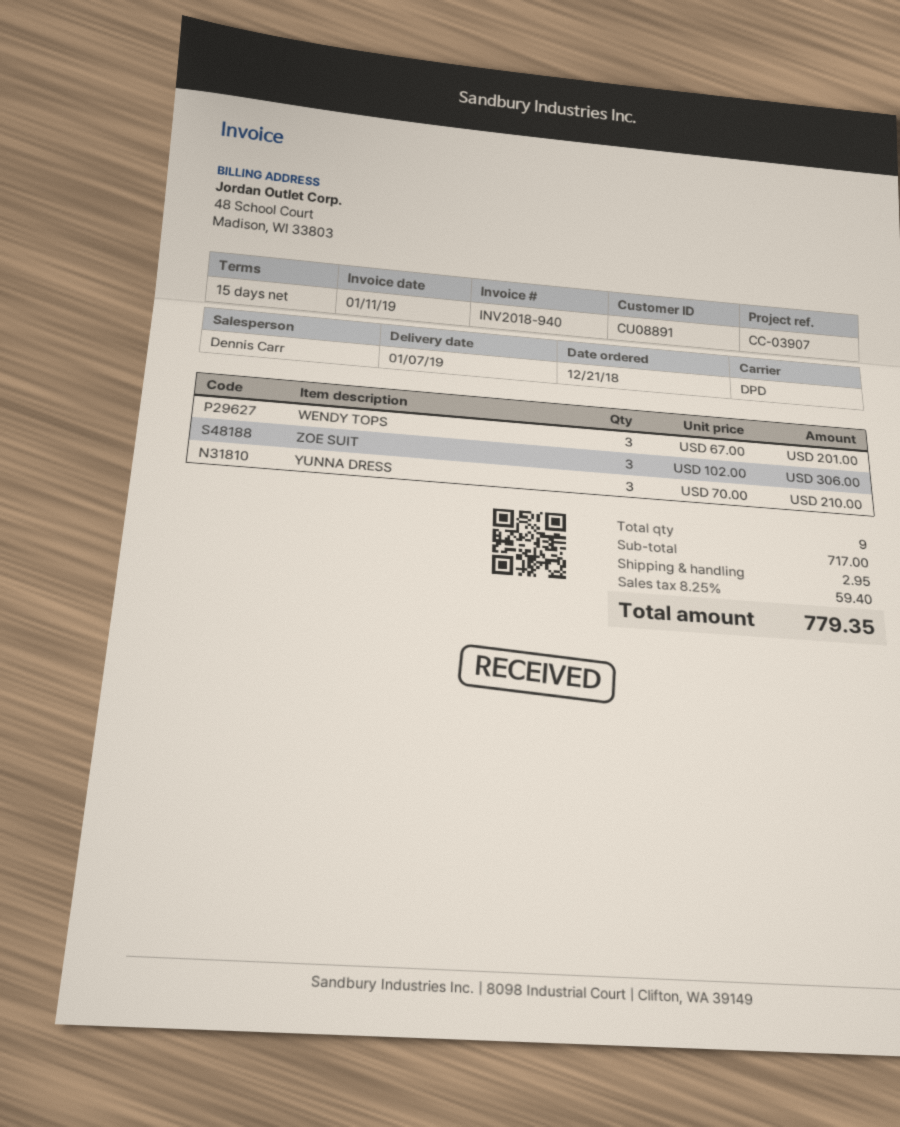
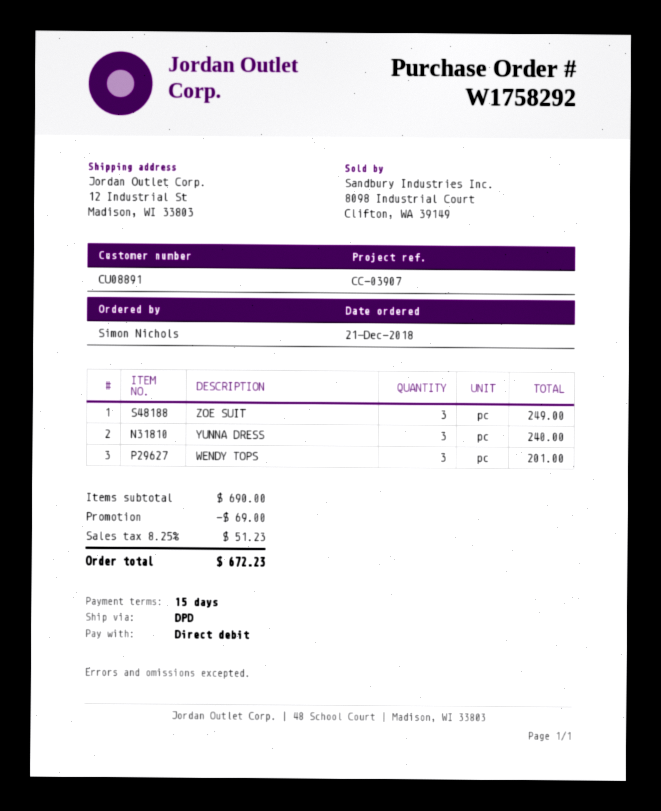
ZOE SUIT: 3 for 306.00 -> 3 for 249.00
YUNNA DRESS: 3 for 210.00 -> 3 for 240.00
subtotal: 717.00 -> 690.00
discount: none -> 69.00
shipping: 2.95 -> none
tax: 8.25% = 59.40 -> 8.25% = 51.23
total: 779.35 -> 672.23

